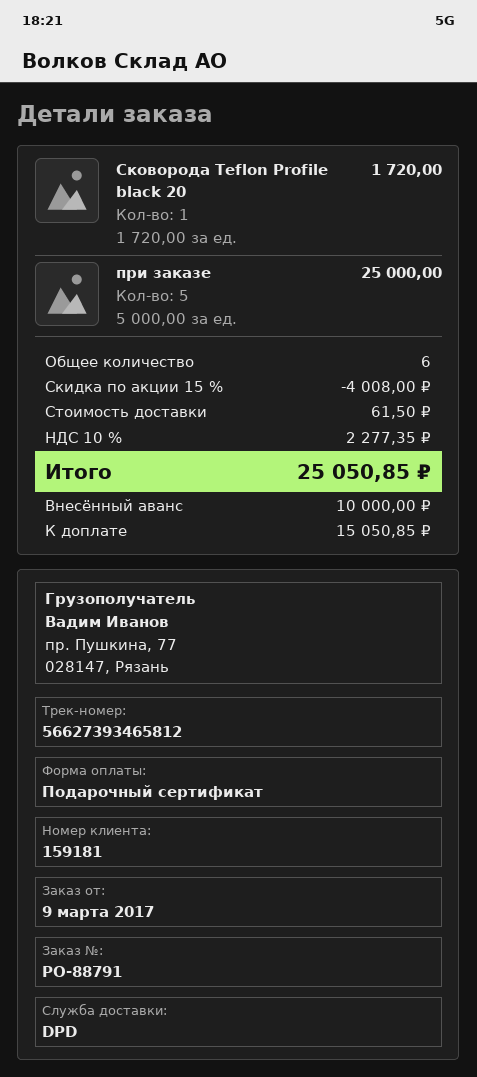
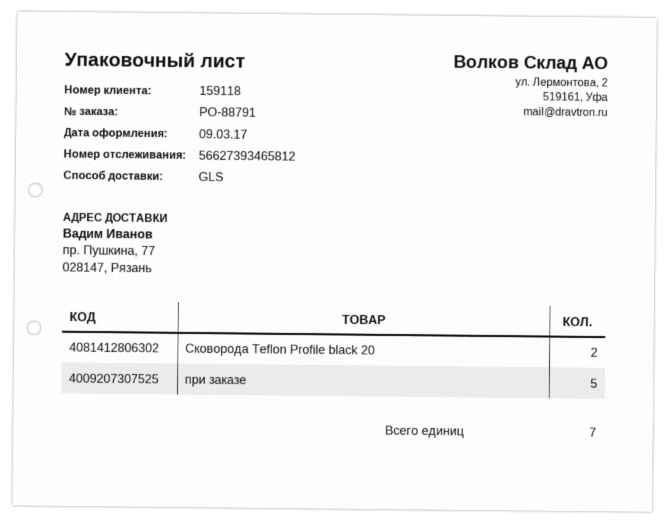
customer number: 159181 -> 159118
shipping method: DPD -> GLS
Сковорода Teflon Profile black 20: 1 -> 2
total quantity: 6 -> 7

